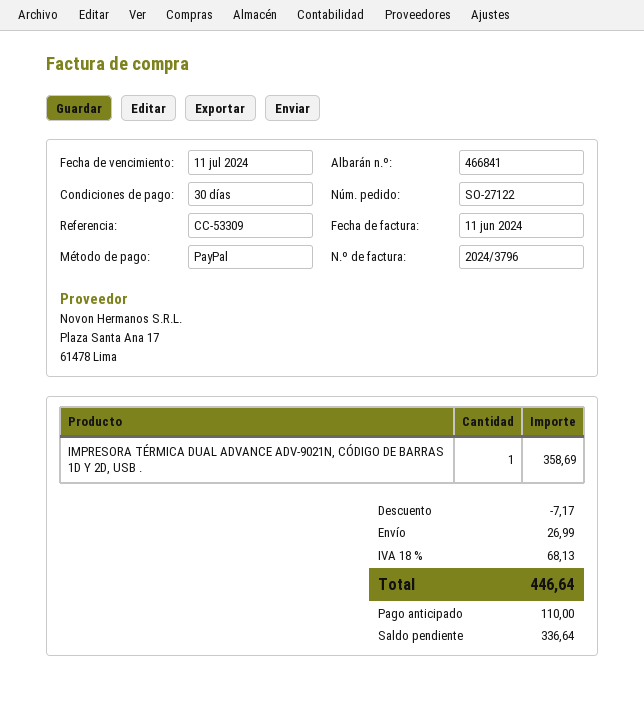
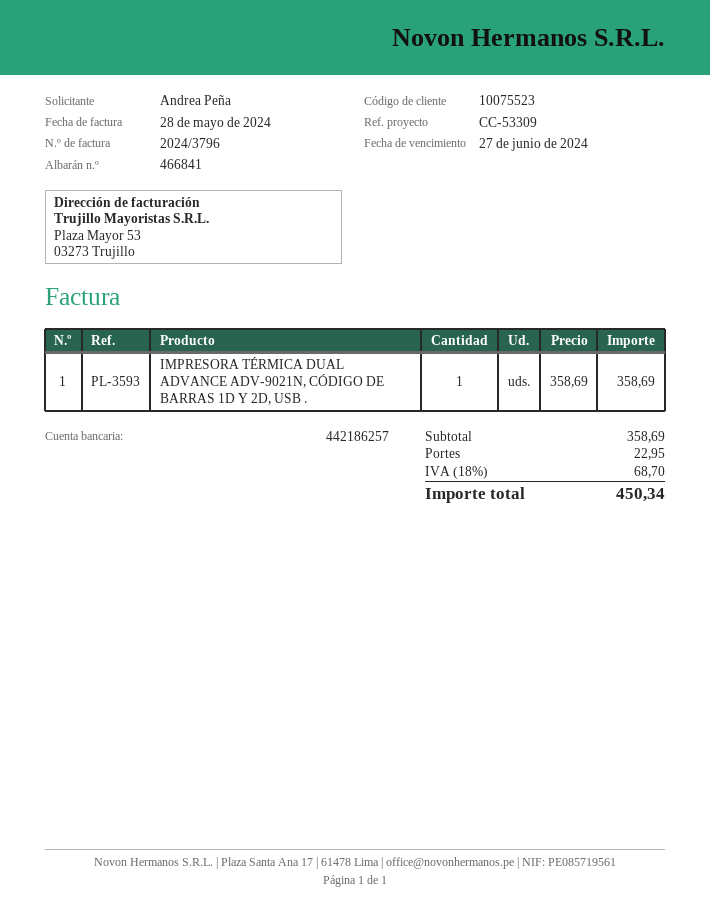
invoice date: 2024-06-11 -> 2024-05-28
due date: 2024-07-11 -> 2024-06-27
discount: 7.17 -> none
shipping: 26.99 -> 22.95
tax: 18% = 68.13 -> 18% = 68.70
total: 446.64 -> 450.34

